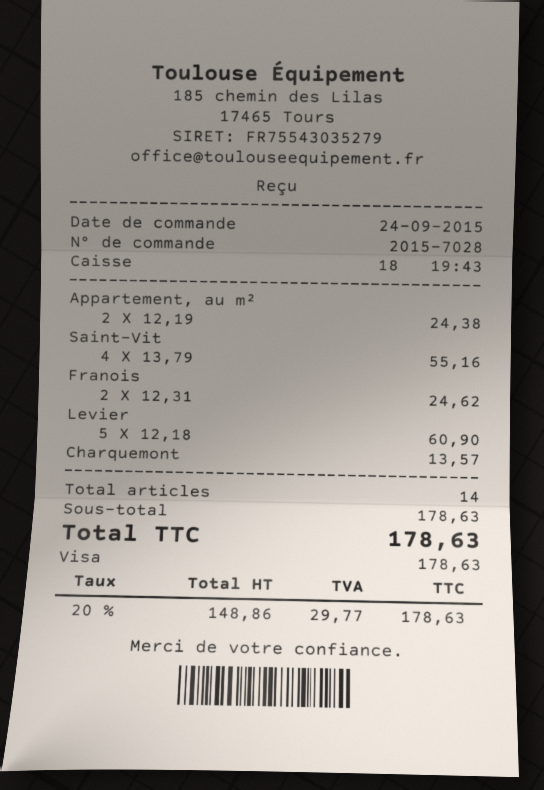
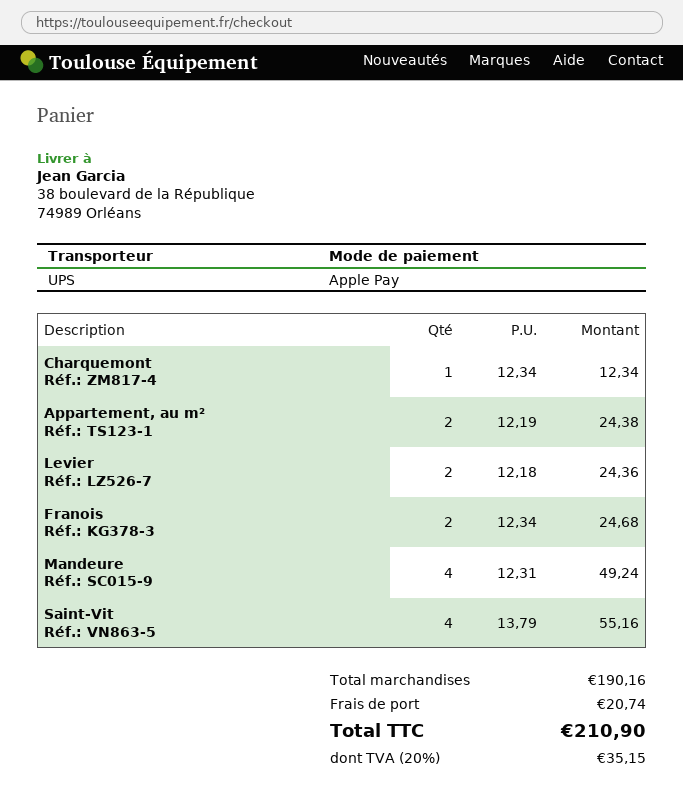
payment method: Visa -> Apple Pay
Franois: 2 x 12.31 = 24.62 -> 2 x 12.34 = 24.68
Levier: 5 x 12.18 = 60.90 -> 2 x 12.18 = 24.36
Charquemont: 1 x 13.57 = 13.57 -> 1 x 12.34 = 12.34
Mandeure: none -> 4 x 12.31 = 49.24
subtotal: 178.63 -> 190.16
shipping: none -> 20.74
tax: 20% = 29.77 -> 20% = 35.15
total: 178.63 -> 210.90

